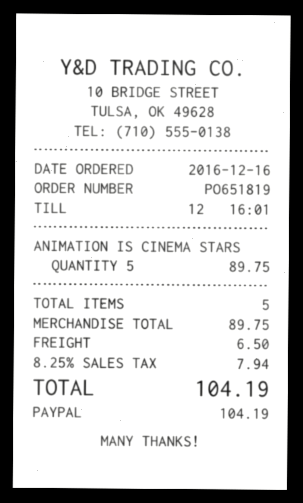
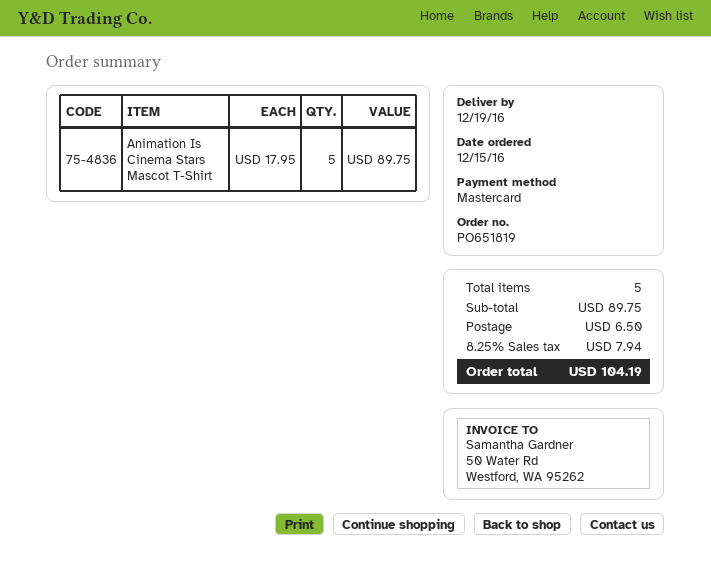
order date: 2016-12-16 -> 2016-12-15
payment method: PayPal -> Mastercard

